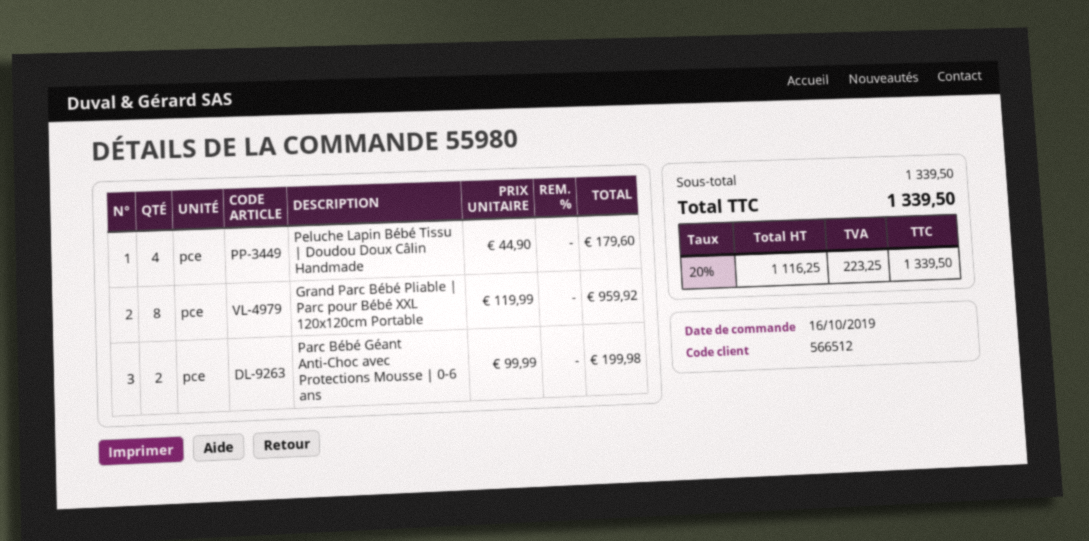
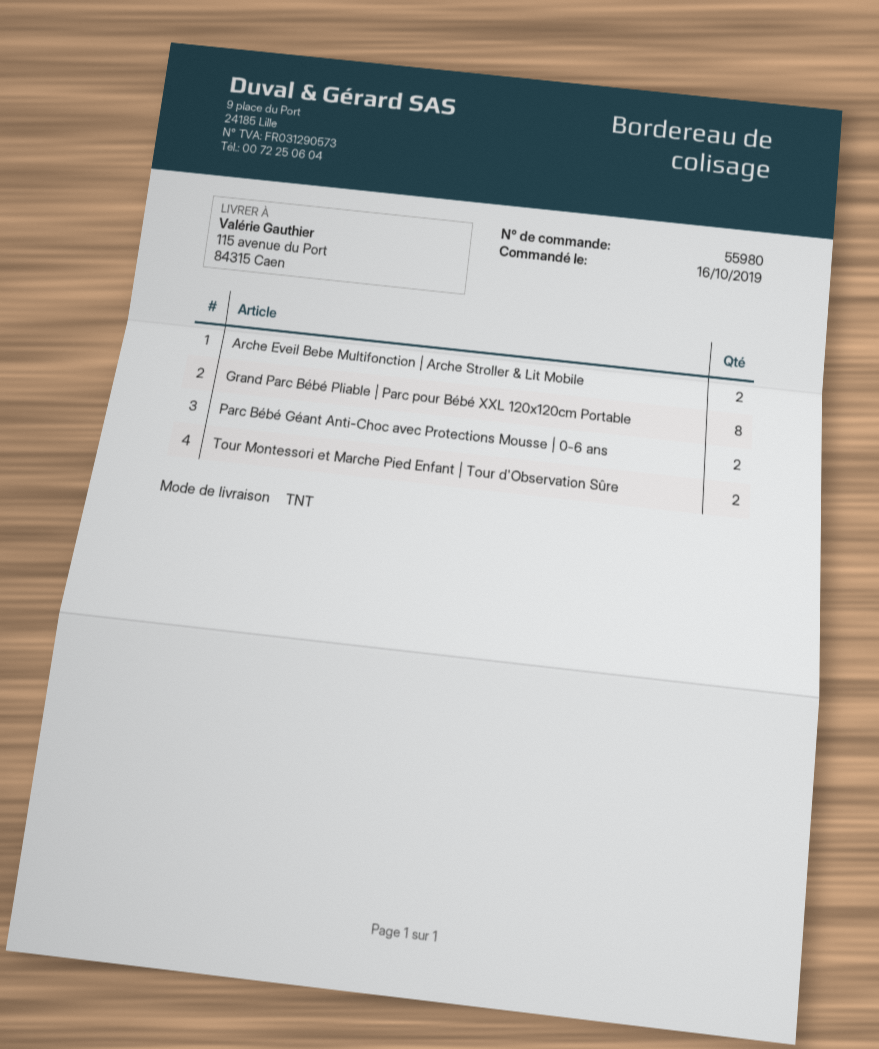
Peluche Lapin Bébé Tissu | Doudou Doux Câlin Handmade: 4 -> none
Arche Eveil Bebe Multifonction | Arche Stroller & Lit Mobile: none -> 2
Tour Montessori et Marche Pied Enfant | Tour d'Observation Sûre: none -> 2

